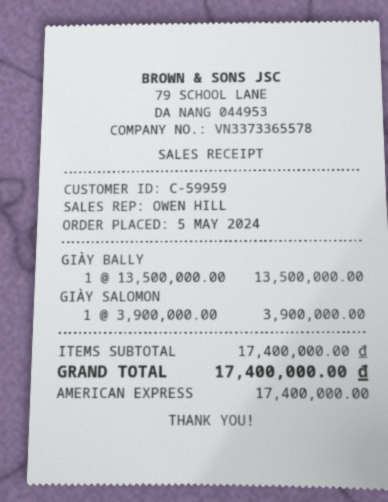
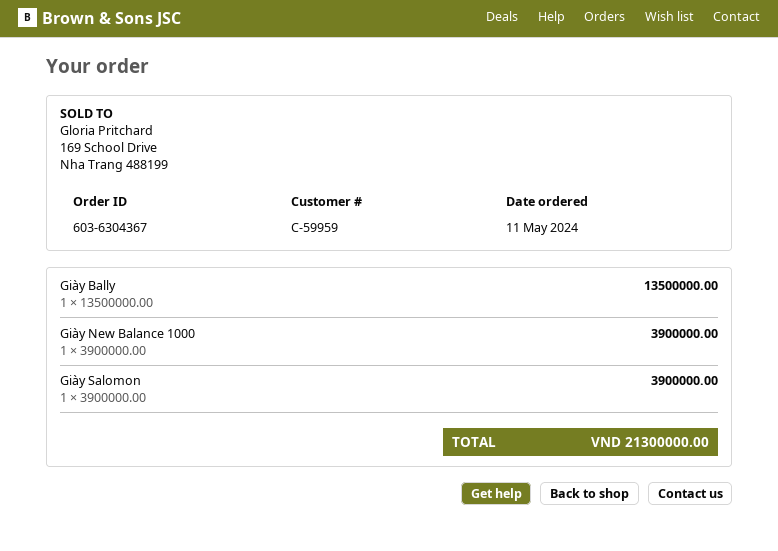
order date: 2024-05-05 -> 2024-05-11
Giày New Balance 1000: none -> 1 x 3900000.00 = 3900000.00
total: 17400000.00 -> 21300000.00

